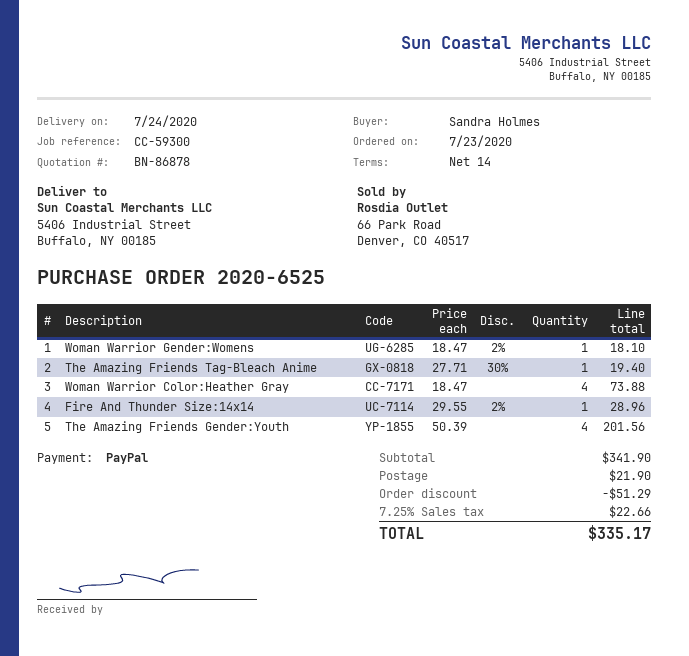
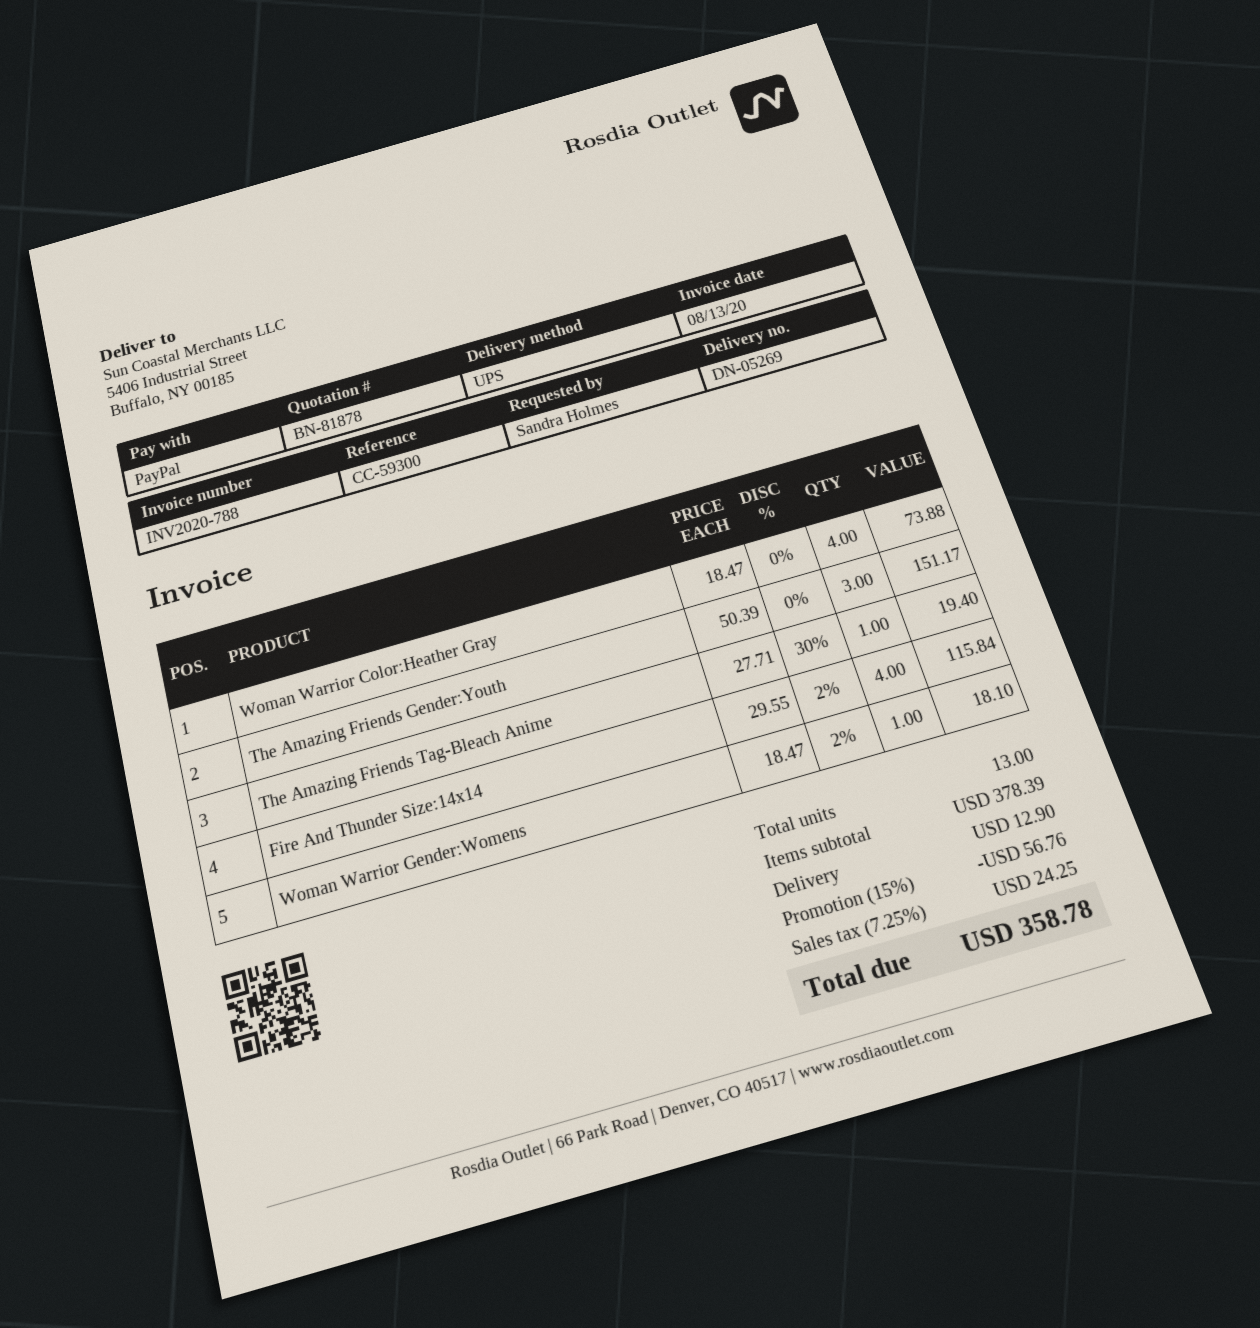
quote number: BN-86878 -> BN-81878
Fire And Thunder Size:14x14: 1 x 29.55 - 2% = 28.96 -> 4 x 29.55 - 2% = 115.84
The Amazing Friends Gender:Youth: 4 x 50.39 = 201.56 -> 3 x 50.39 = 151.17
subtotal: 341.90 -> 378.39
discount: 51.29 -> 56.76
shipping: 21.90 -> 12.90
tax: 7.25% = 22.66 -> 7.25% = 24.25
total: 335.17 -> 358.78

